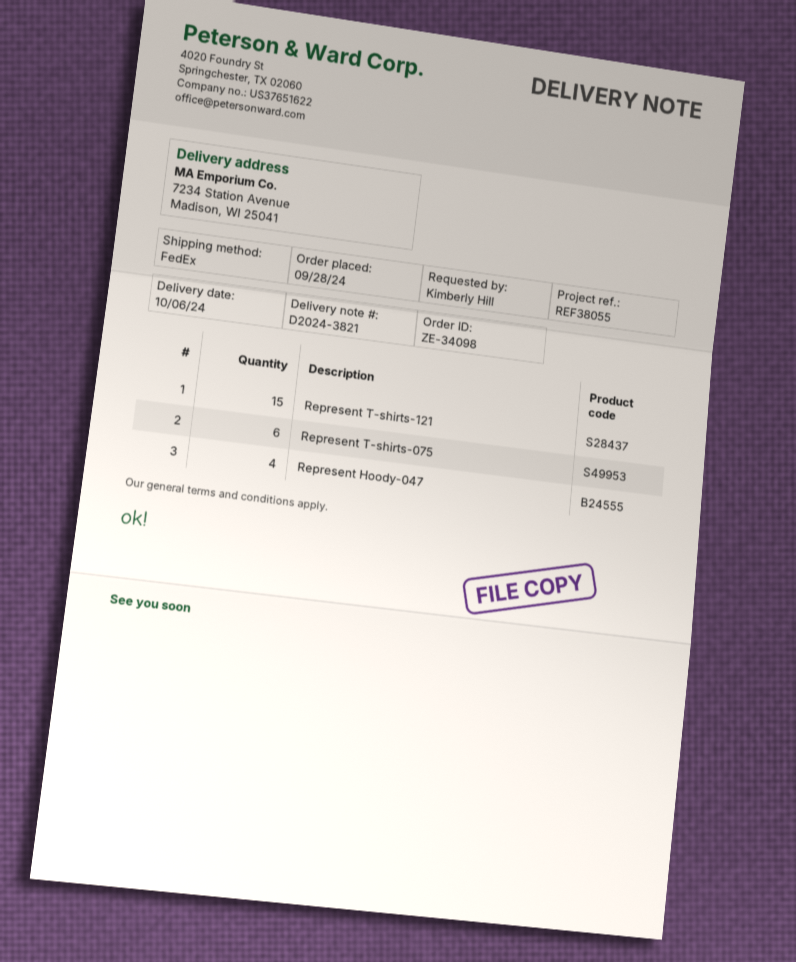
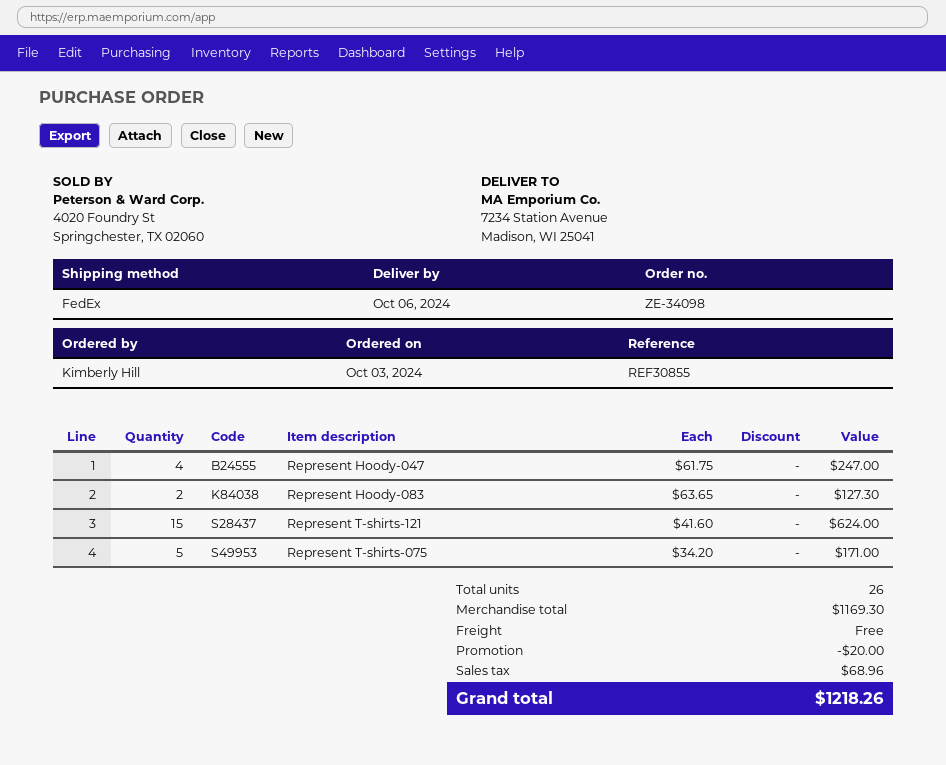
order date: 2024-09-28 -> 2024-10-03
reference: REF38055 -> REF30855
Represent T-shirts-075: 6 -> 5
Represent Hoody-083: none -> 2

